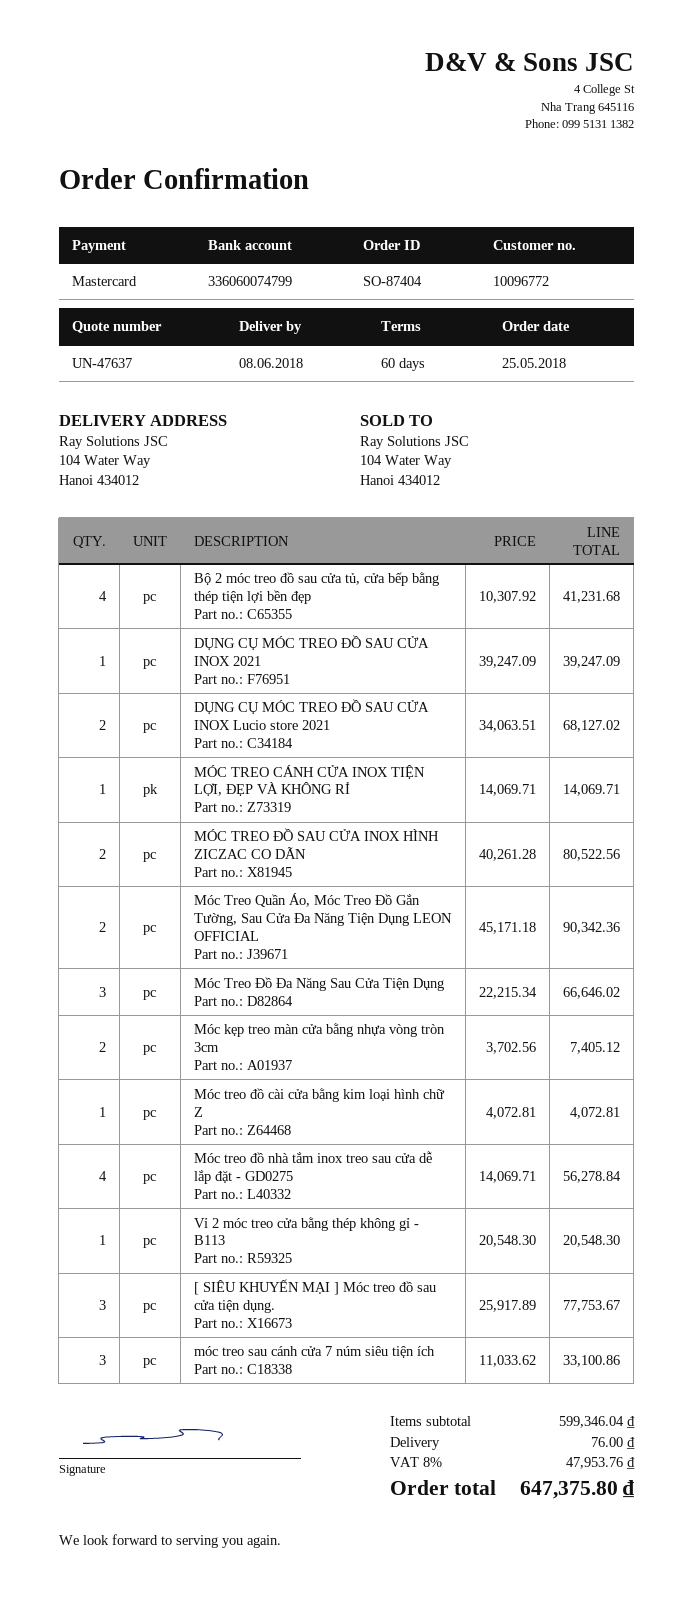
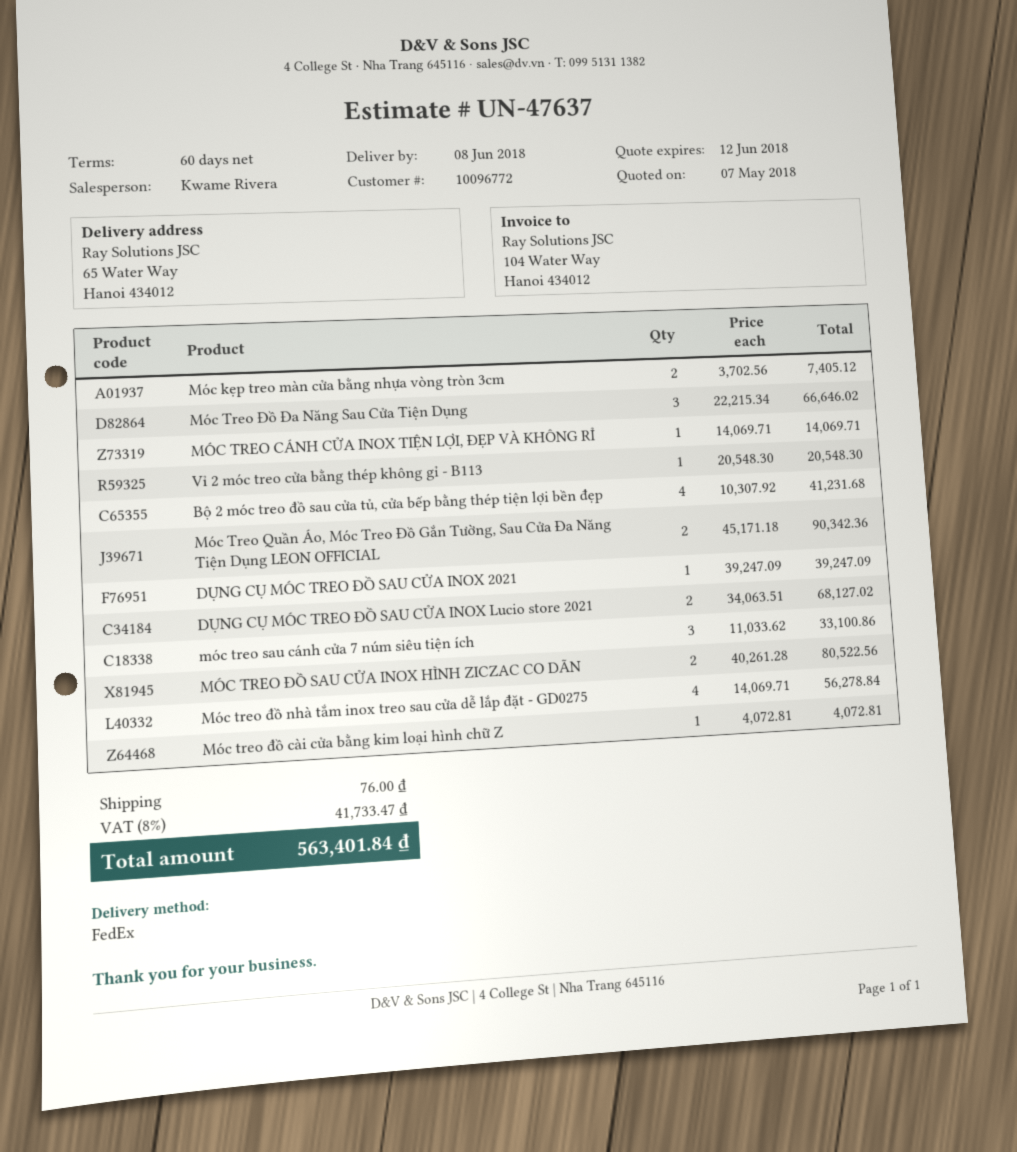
ship to: 104 Water Way, Hanoi 434012 -> 65 Water Way, Hanoi 434012
[ SIÊU KHUYẾN MẠI ] Móc treo đồ sau cửa tiện dụng.: 3 x 25917.89 = 77753.67 -> none
tax: 8% = 47953.76 -> 8% = 41733.47
total: 647375.80 -> 563401.84

